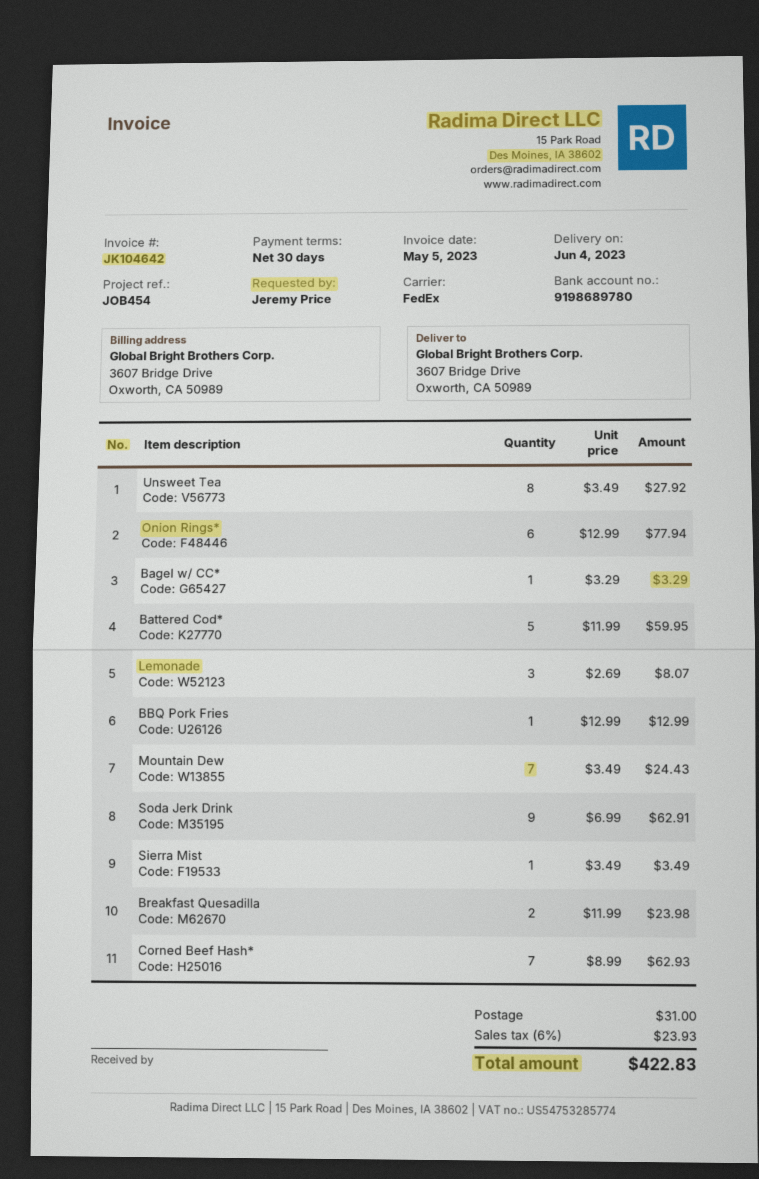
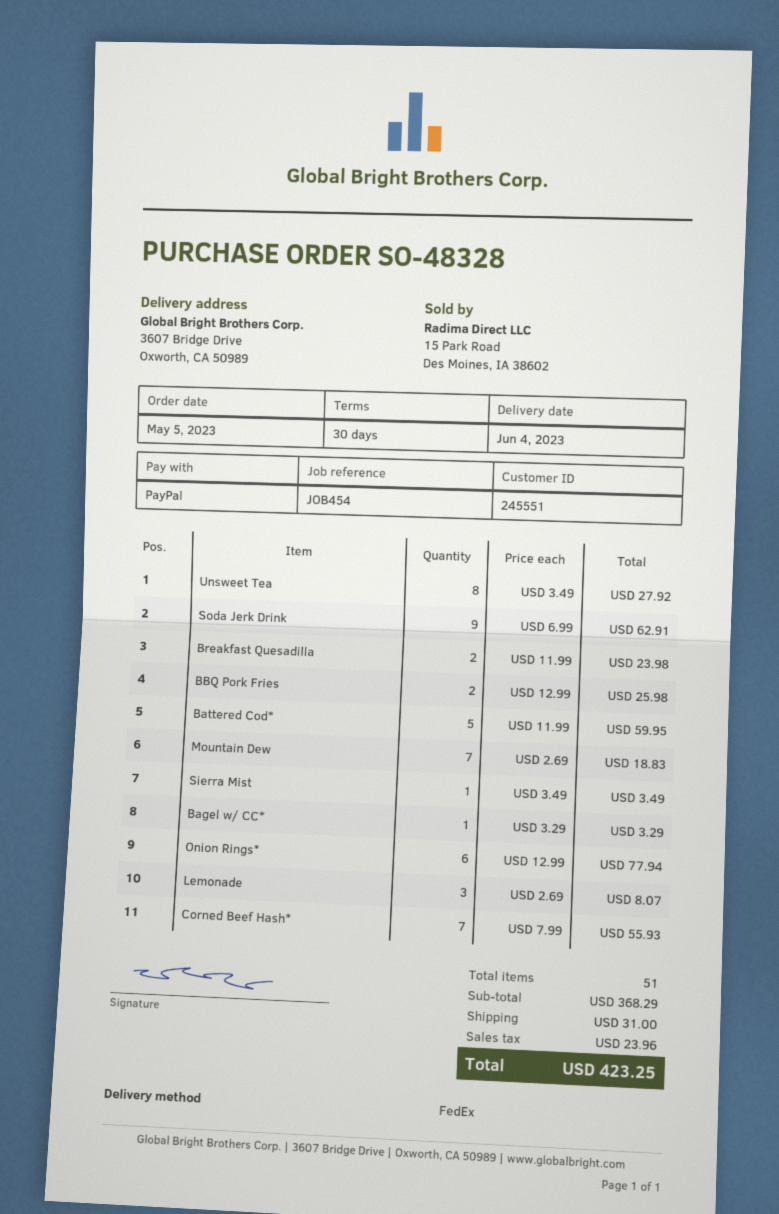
BBQ Pork Fries: 1 x 12.99 = 12.99 -> 2 x 12.99 = 25.98
Mountain Dew: 7 x 3.49 = 24.43 -> 7 x 2.69 = 18.83
Corned Beef Hash*: 7 x 8.99 = 62.93 -> 7 x 7.99 = 55.93
tax: 23.93 -> 23.96
total: 422.83 -> 423.25

